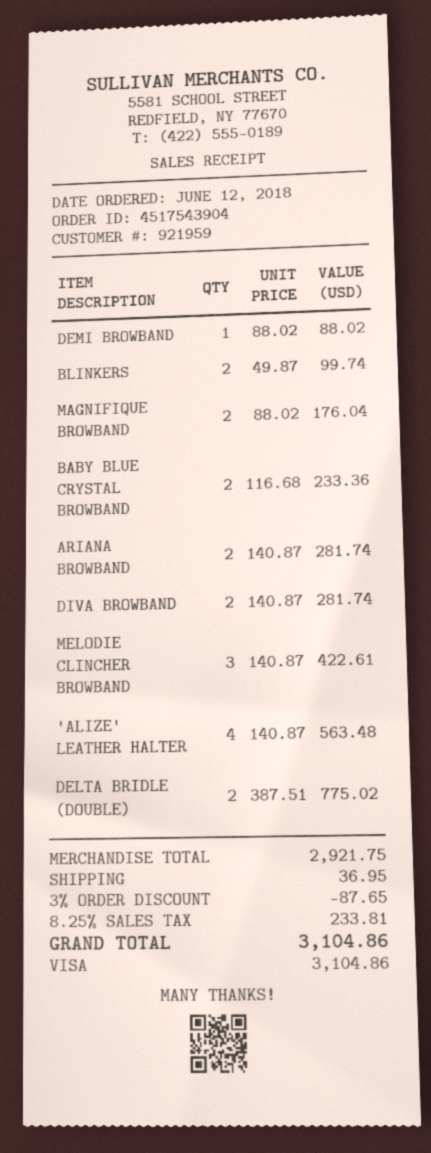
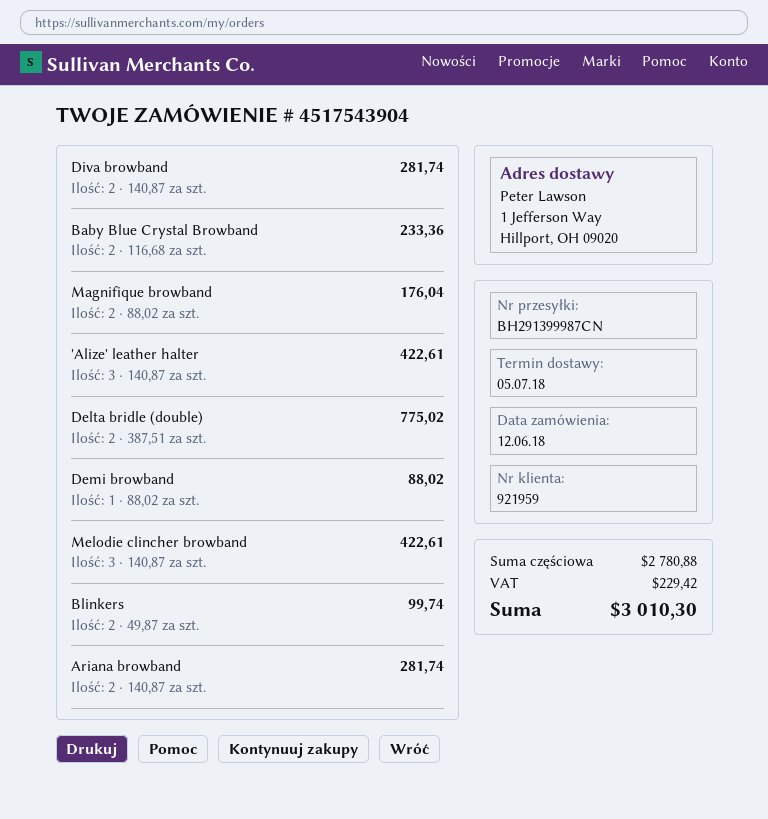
'ALIZE' LEATHER HALTER: 4 x 140.87 = 563.48 -> 3 x 140.87 = 422.61
subtotal: 2921.75 -> 2780.88
discount: 3% = 87.65 -> none
shipping: 36.95 -> none
tax: 233.81 -> 229.42
total: 3104.86 -> 3010.30

